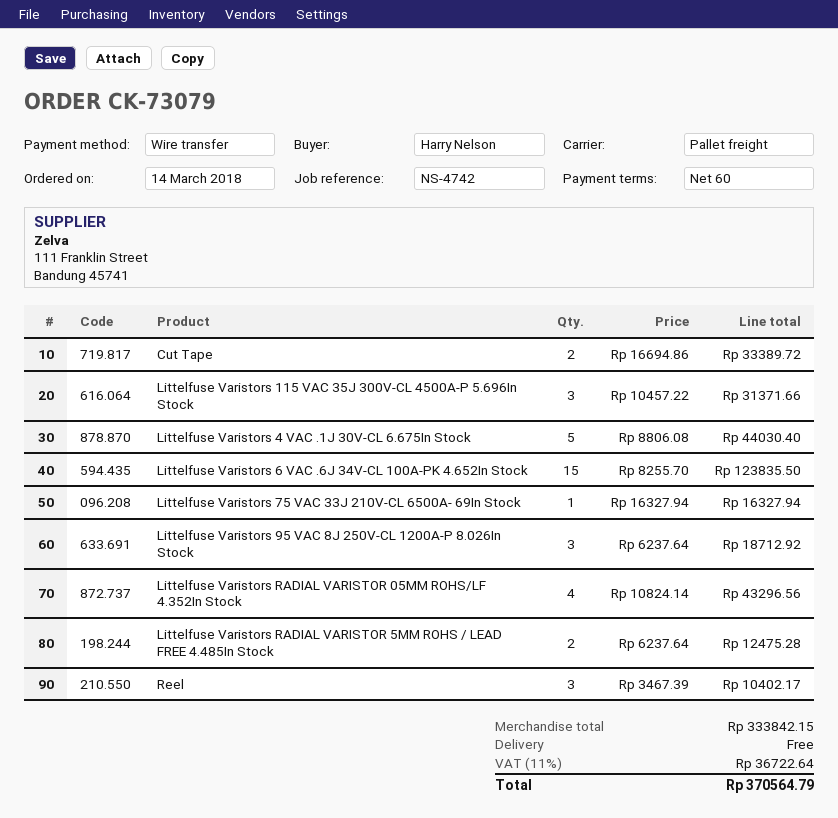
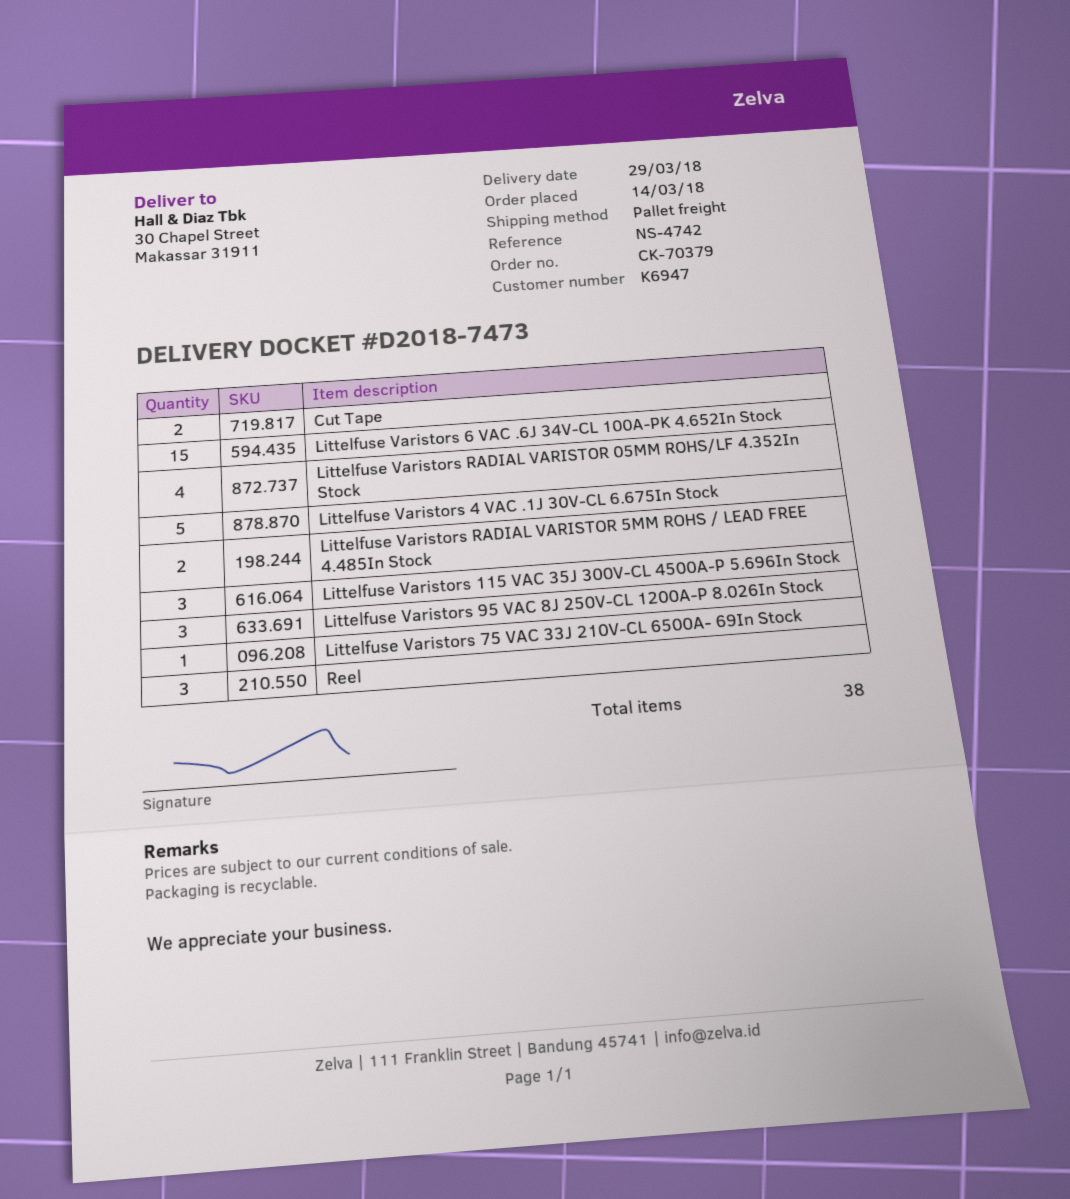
order number: CK-73079 -> CK-70379

